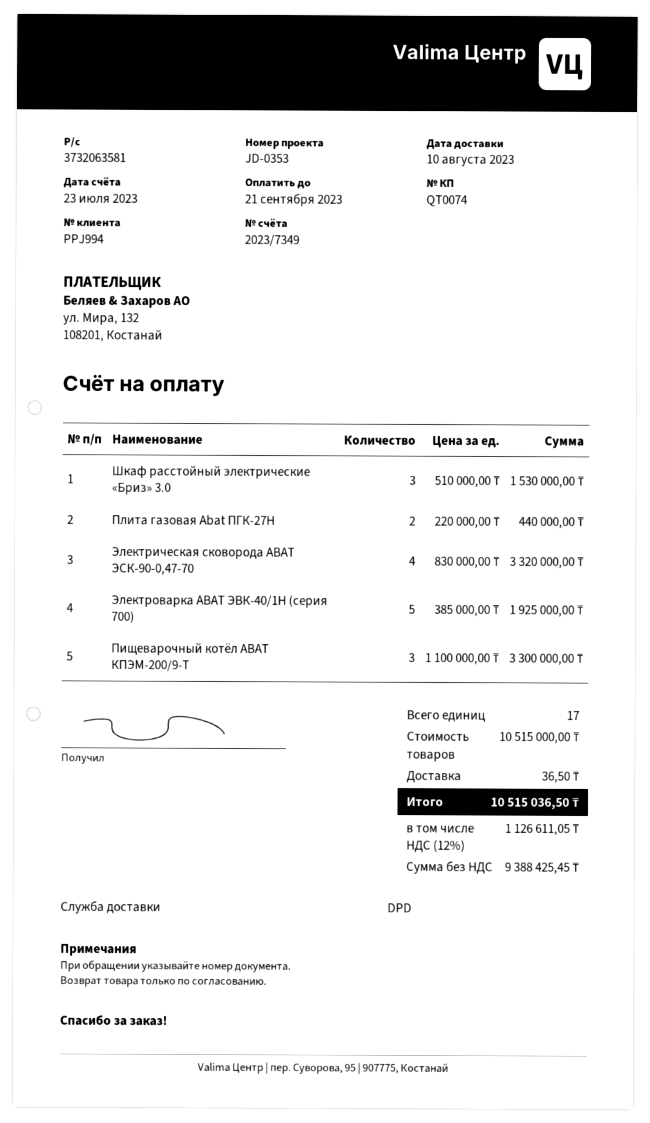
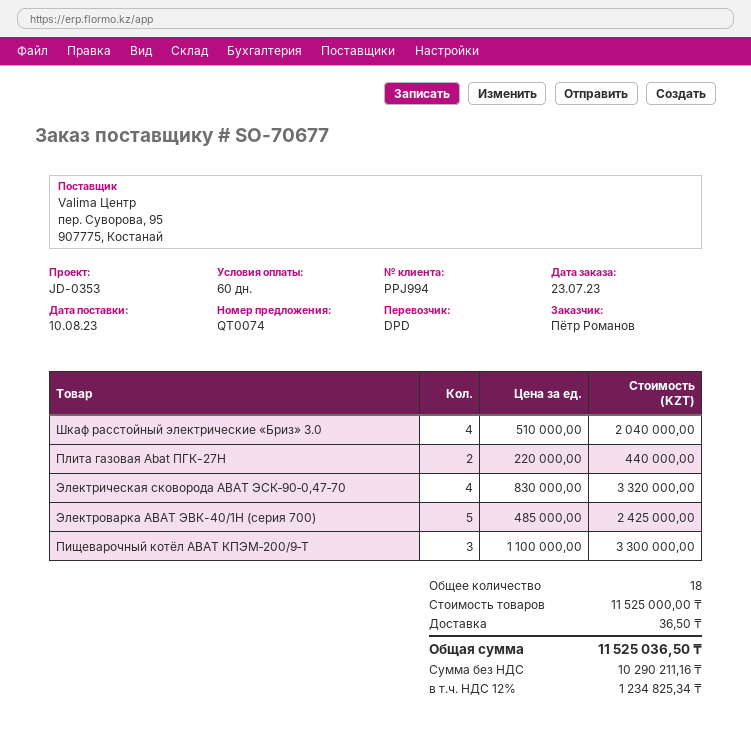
Шкаф расстойный электрические «Бриз» 3.0: 3 x 510000.00 = 1530000.00 -> 4 x 510000.00 = 2040000.00
Электроварка ABAT ЭВК-40/1Н (серия 700): 5 x 385000.00 = 1925000.00 -> 5 x 485000.00 = 2425000.00
total quantity: 17 -> 18
subtotal: 10515000.00 -> 11525000.00
net: 9388425.45 -> 10290211.16
tax: 12% = 1126611.05 -> 12% = 1234825.34
total: 10515036.50 -> 11525036.50

